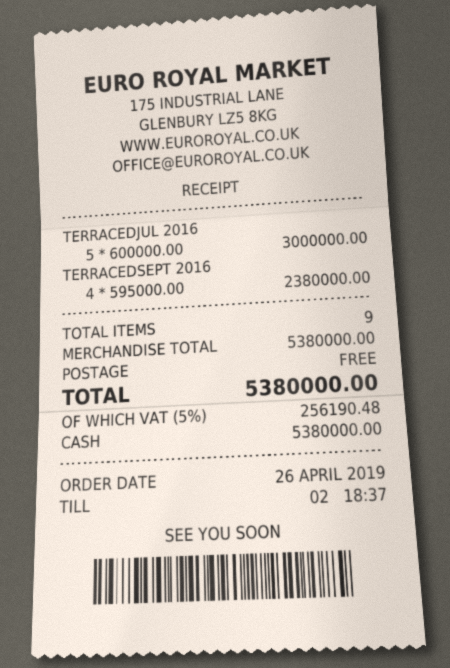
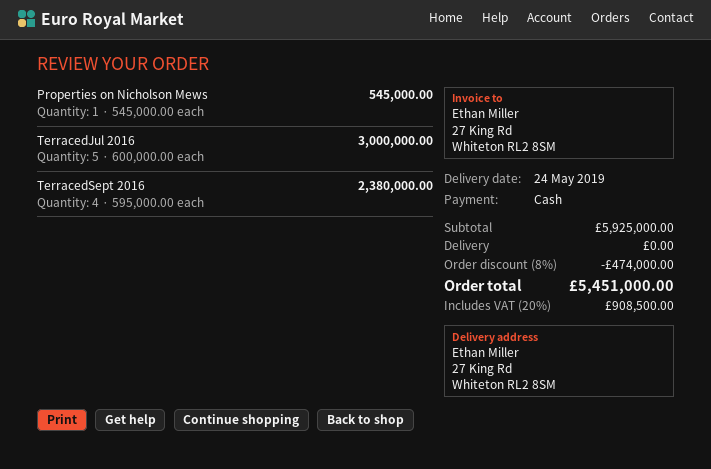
Properties on Nicholson Mews: none -> 1 x 545000.00 = 545000.00
subtotal: 5380000.00 -> 5925000.00
discount: none -> 8% = 474000.00
tax: 5% = 256190.48 -> 20% = 908500.00
total: 5380000.00 -> 5451000.00

